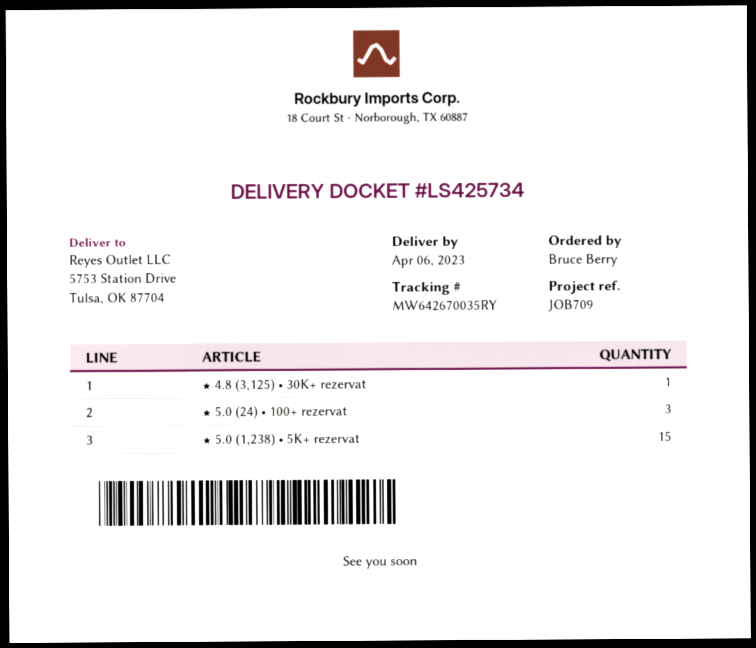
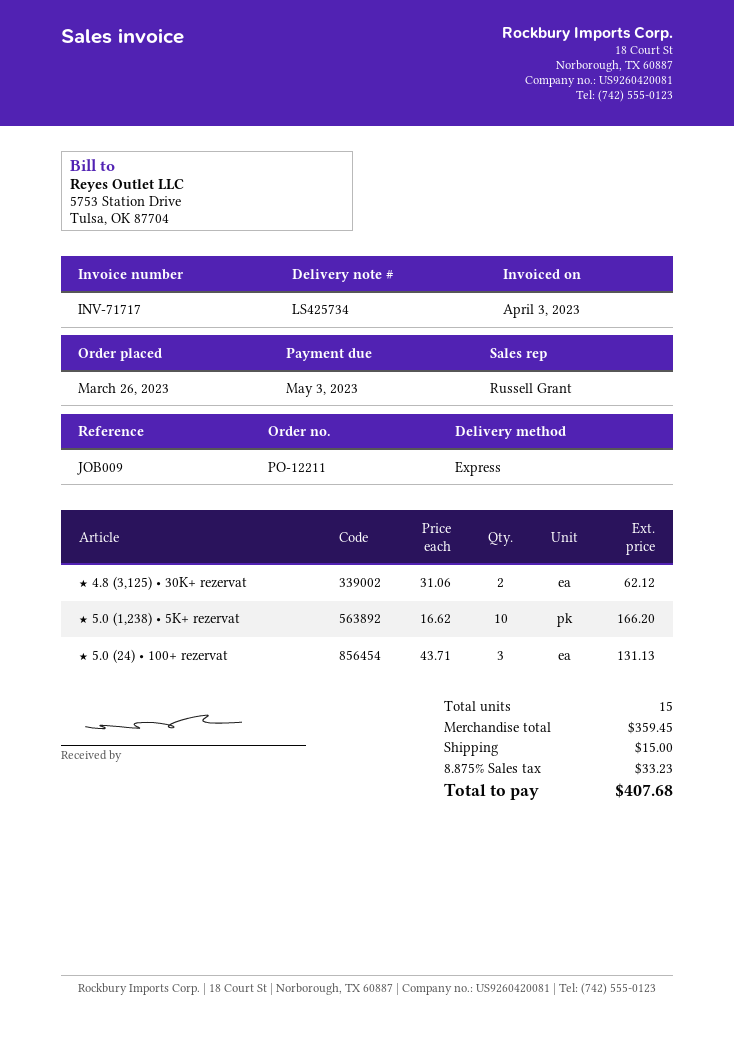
reference: JOB709 -> JOB009
★ 4.8 (3,125) • 30K+ rezervat: 1 -> 2
★ 5.0 (1,238) • 5K+ rezervat: 15 -> 10

